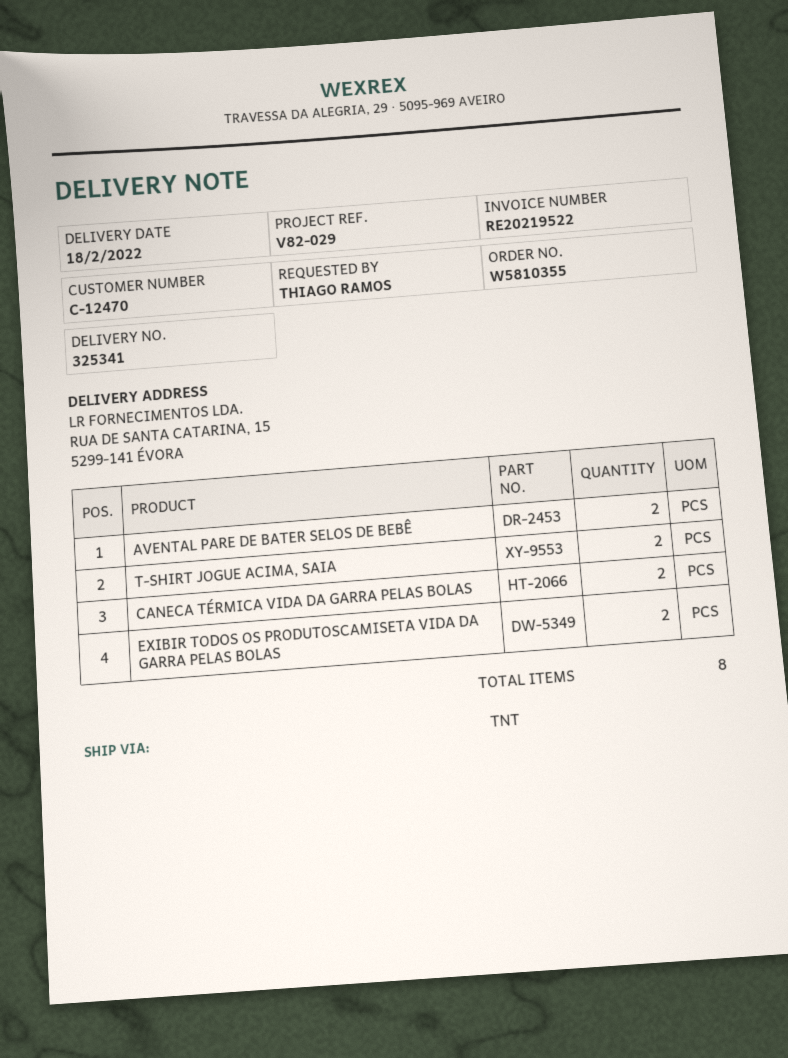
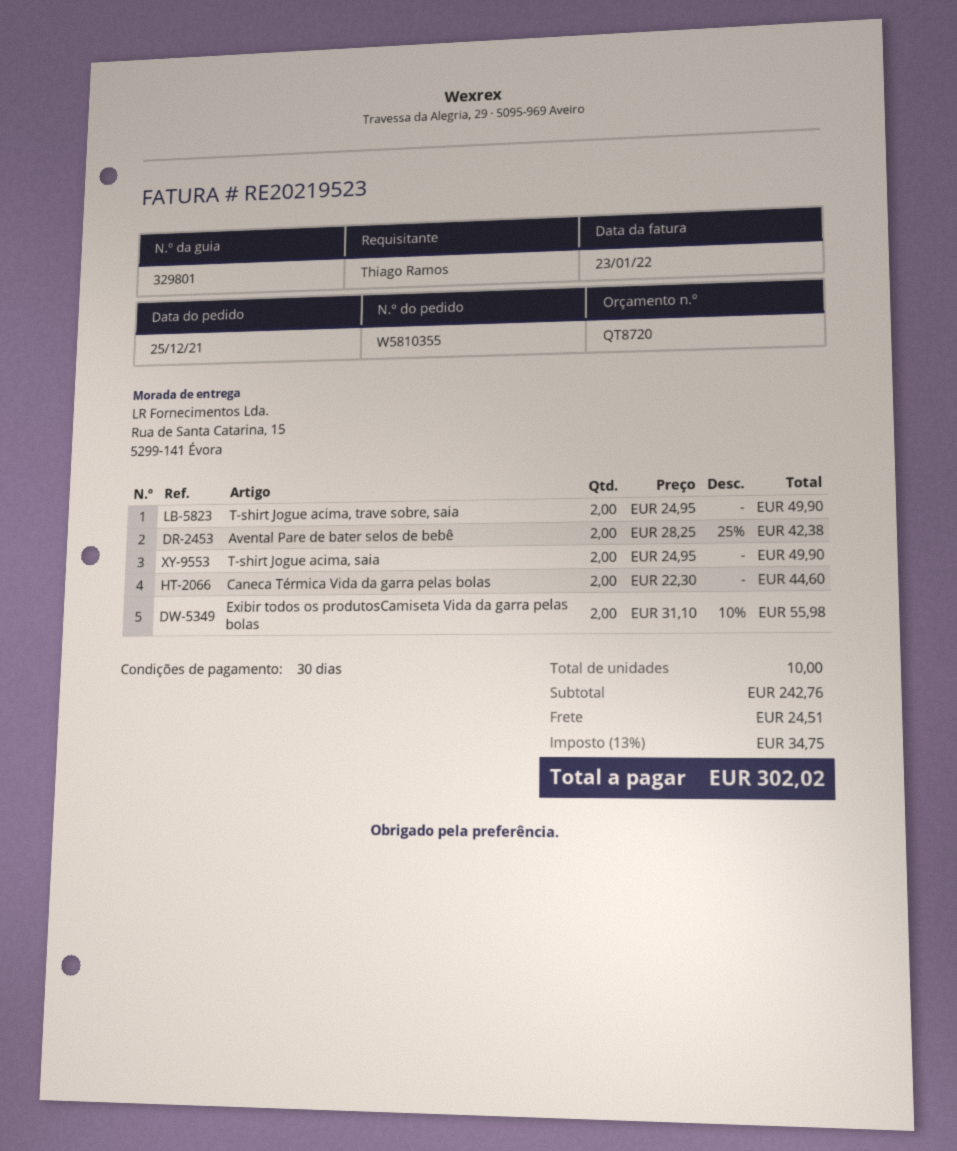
delivery note number: 325341 -> 329801
invoice number: RE20219522 -> RE20219523
T-shirt Jogue acima, trave sobre, saia: none -> 2
total quantity: 8 -> 10

